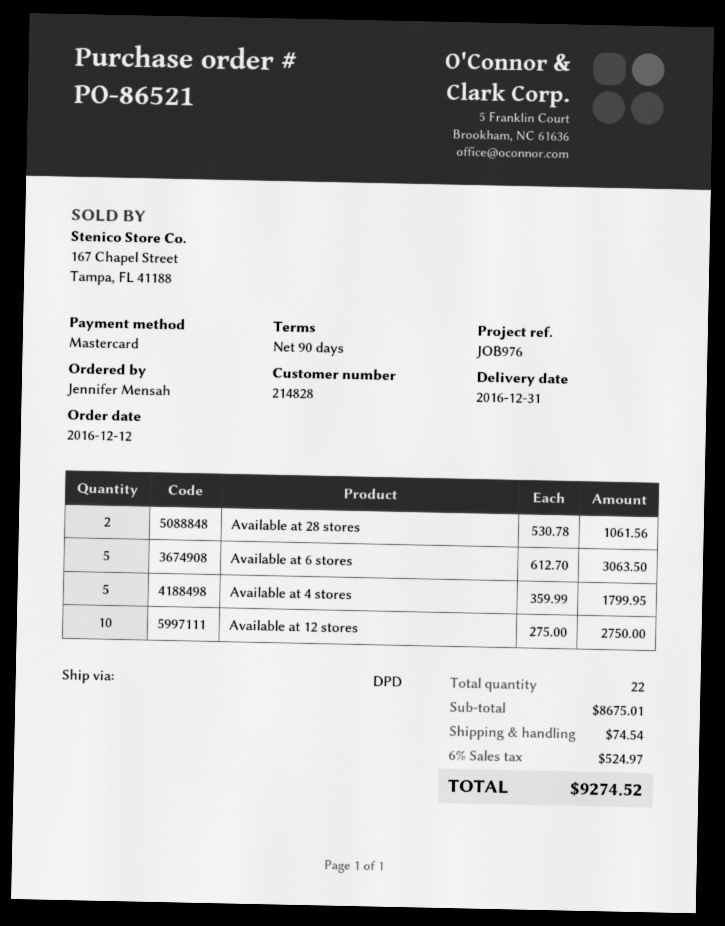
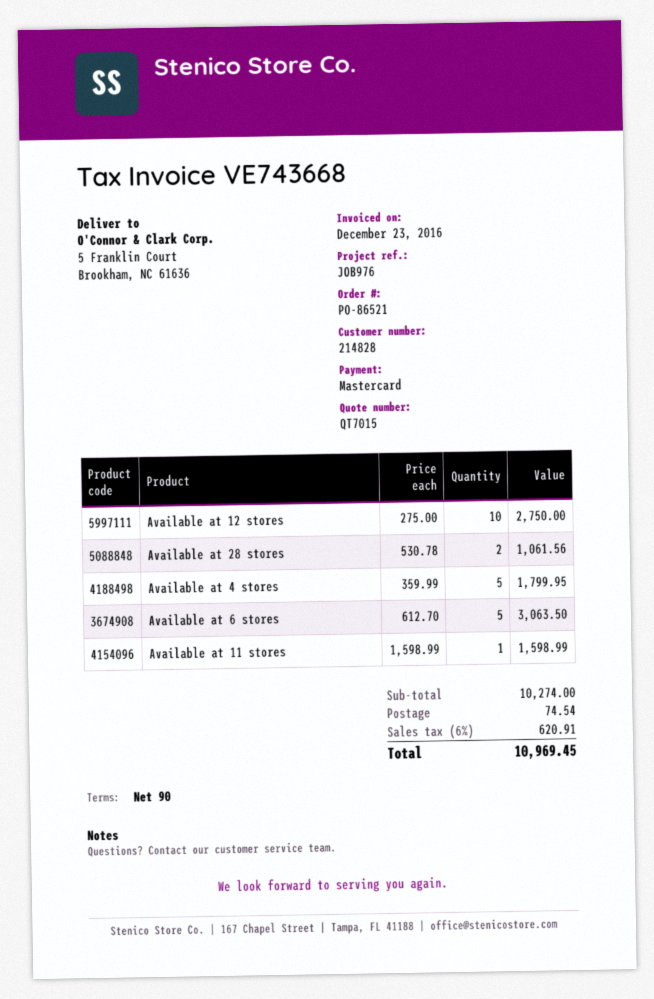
Available at 11 stores: none -> 1 x 1598.99 = 1598.99
subtotal: 8675.01 -> 10274.00
tax: 6% = 524.97 -> 6% = 620.91
total: 9274.52 -> 10969.45

